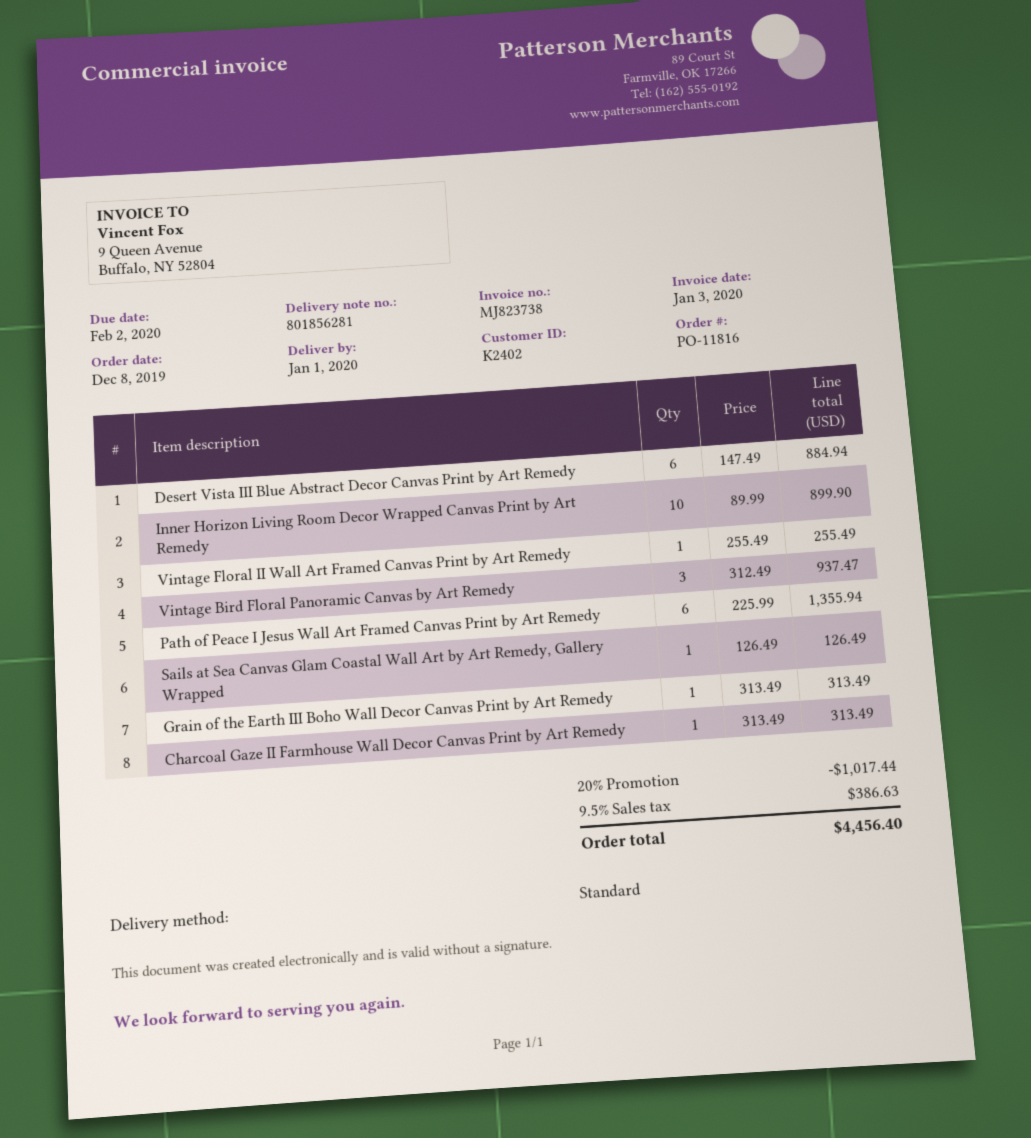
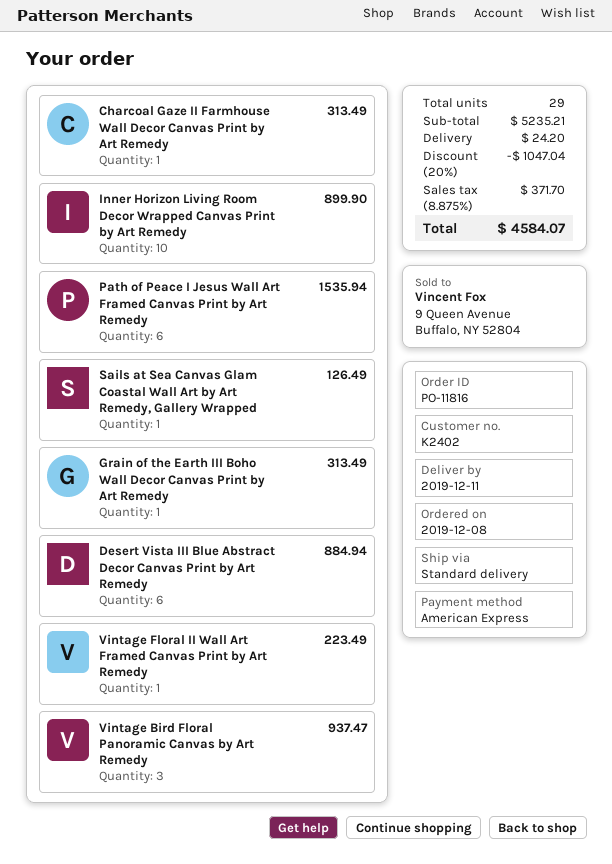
delivery date: 2020-01-01 -> 2019-12-11
Vintage Floral II Wall Art Framed Canvas Print by Art Remedy: 1 for 255.49 -> 1 for 223.49
Path of Peace I Jesus Wall Art Framed Canvas Print by Art Remedy: 6 for 1355.94 -> 6 for 1535.94
discount: 20% = 1017.44 -> 20% = 1047.04
shipping: none -> 24.20
tax: 9.5% = 386.63 -> 8.875% = 371.70
total: 4456.40 -> 4584.07

